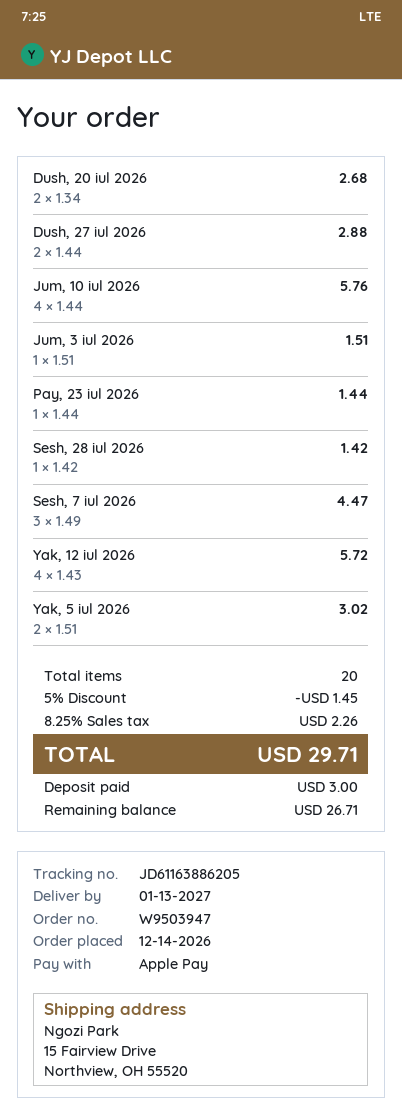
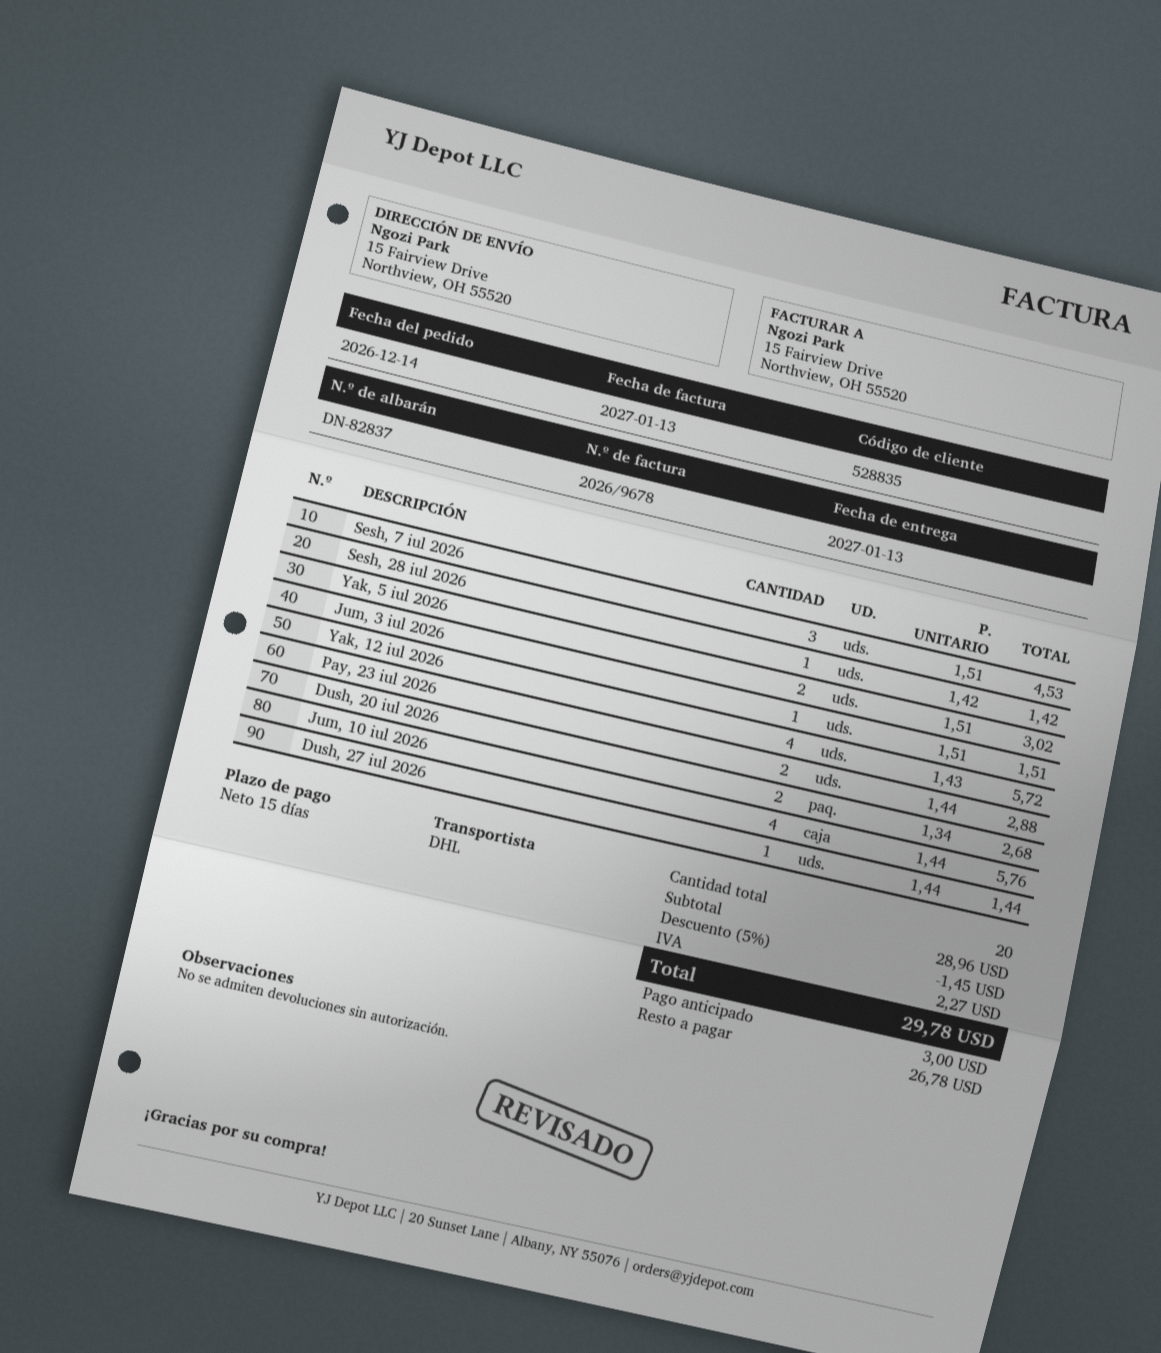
Dush, 27 iul 2026: 2 x 1.44 = 2.88 -> 1 x 1.44 = 1.44
Pay, 23 iul 2026: 1 x 1.44 = 1.44 -> 2 x 1.44 = 2.88
Sesh, 7 iul 2026: 3 x 1.49 = 4.47 -> 3 x 1.51 = 4.53
tax: 2.26 -> 2.27
total: 29.71 -> 29.78
balance: 26.71 -> 26.78

